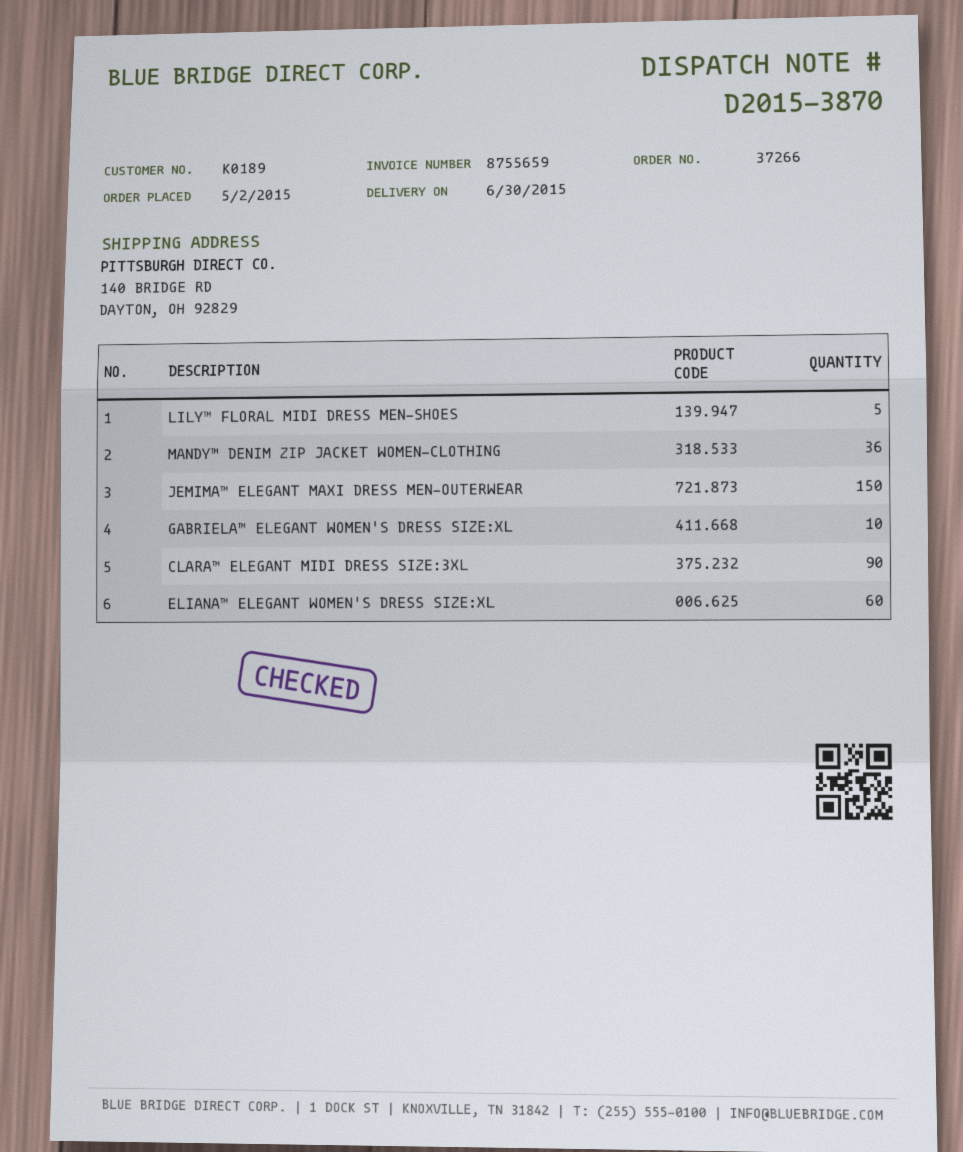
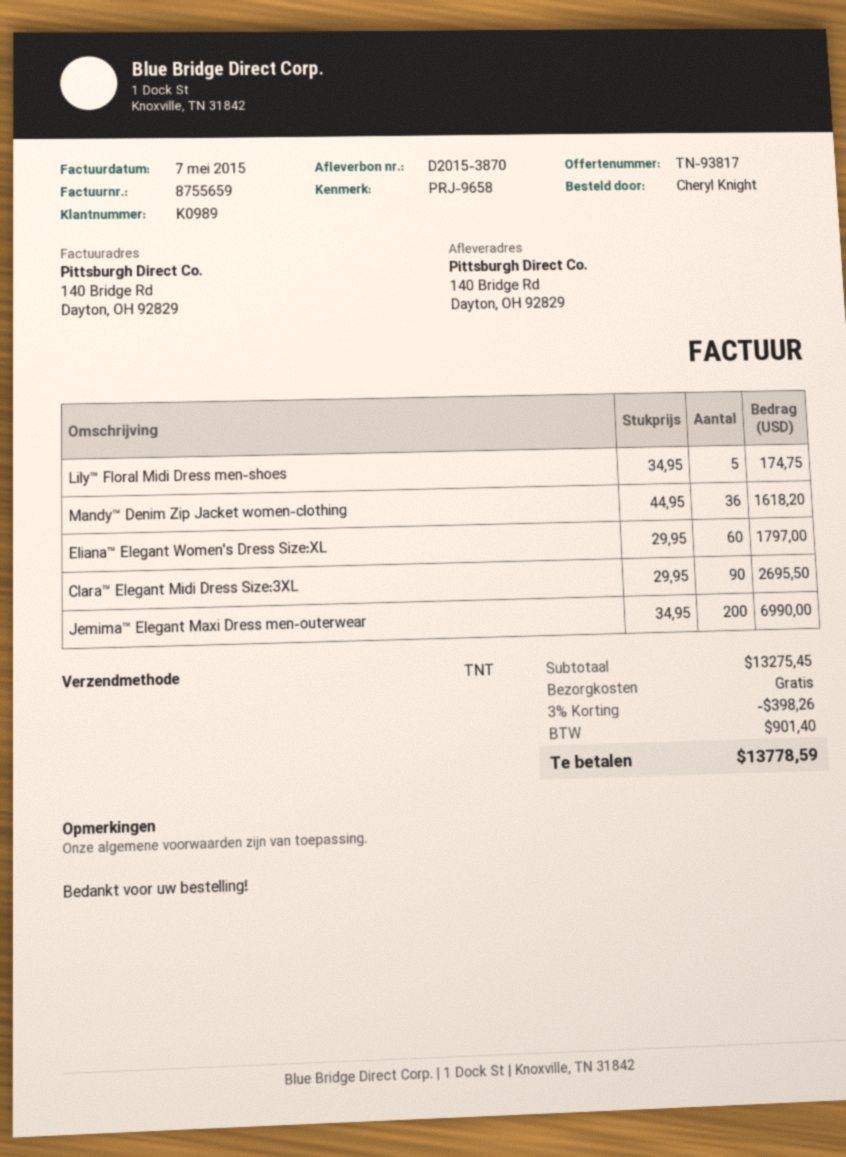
customer number: K0189 -> K0989
JEMIMA™ ELEGANT MAXI DRESS MEN-OUTERWEAR: 150 -> 200
GABRIELA™ ELEGANT WOMEN'S DRESS SIZE:XL: 10 -> none

